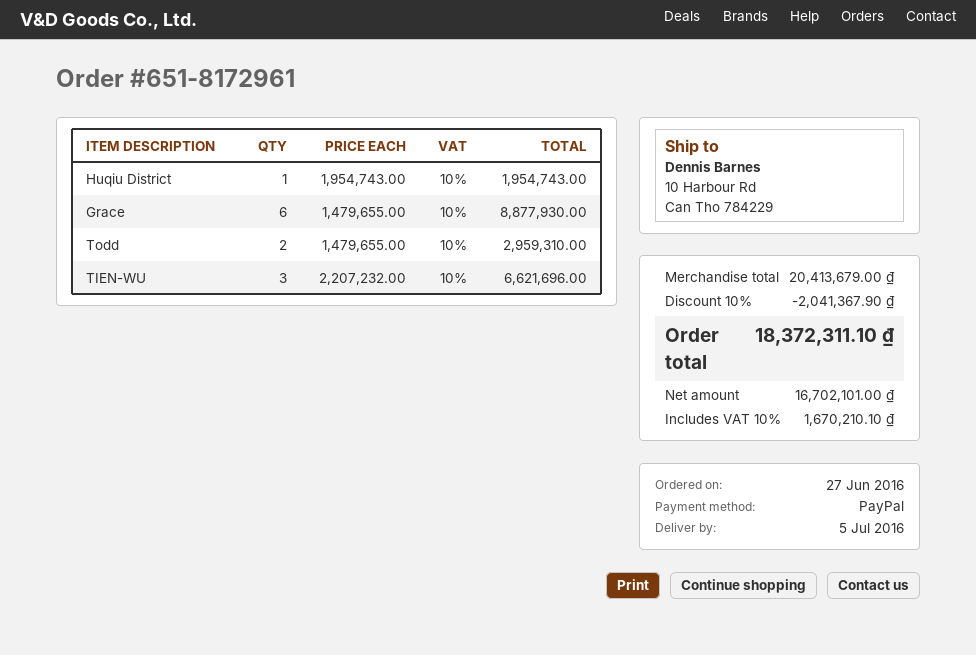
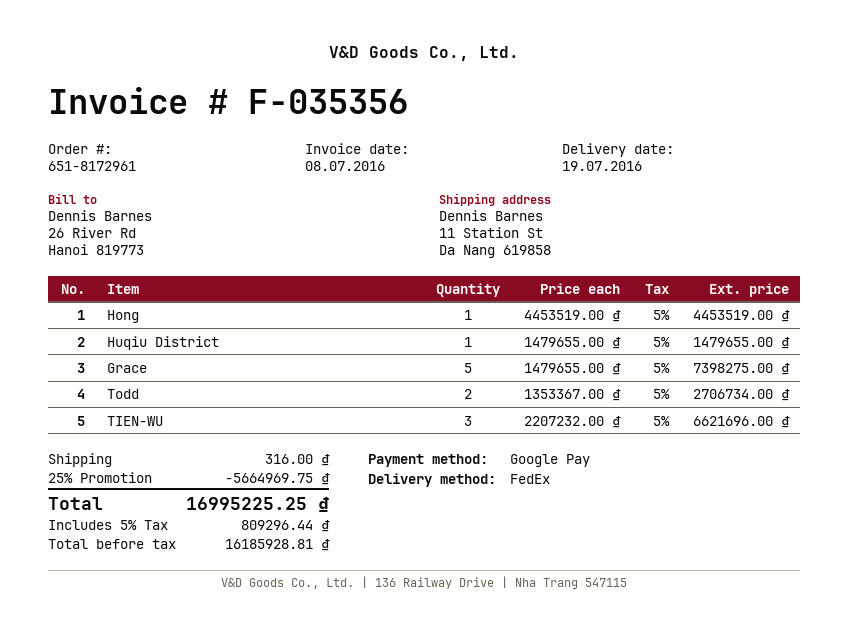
delivery date: 2016-07-05 -> 2016-07-19
payment method: PayPal -> Google Pay
ship to: 10 Harbour Rd, Can Tho 784229 -> 11 Station St, Da Nang 619858
Huqiu District: 1 x 1954743.00 = 1954743.00 -> 1 x 1479655.00 = 1479655.00
Grace: 6 x 1479655.00 = 8877930.00 -> 5 x 1479655.00 = 7398275.00
Todd: 2 x 1479655.00 = 2959310.00 -> 2 x 1353367.00 = 2706734.00
Hong: none -> 1 x 4453519.00 = 4453519.00
discount: 10% = 2041367.90 -> 25% = 5664969.75
shipping: none -> 316.00
net: 16702101.00 -> 16185928.81
tax: 10% = 1670210.10 -> 5% = 809296.44
total: 18372311.10 -> 16995225.25

